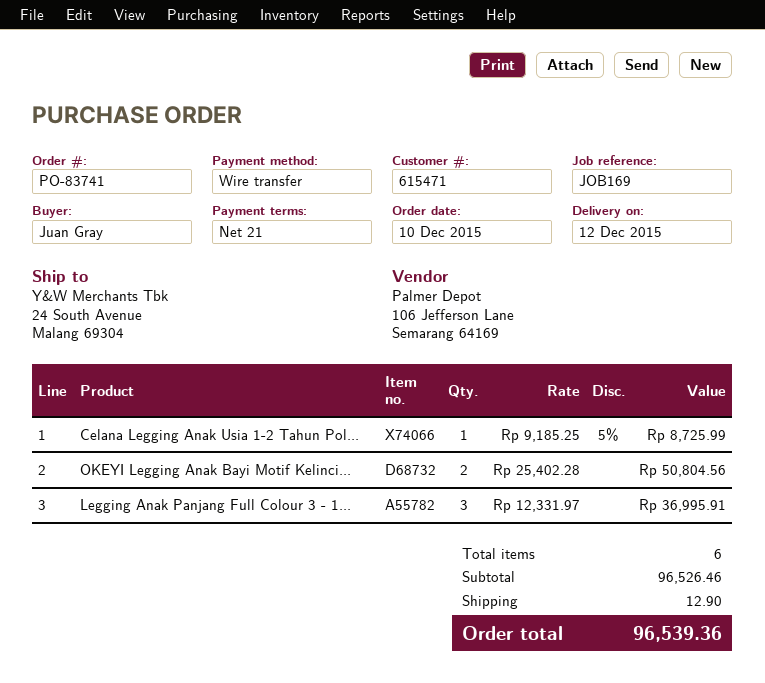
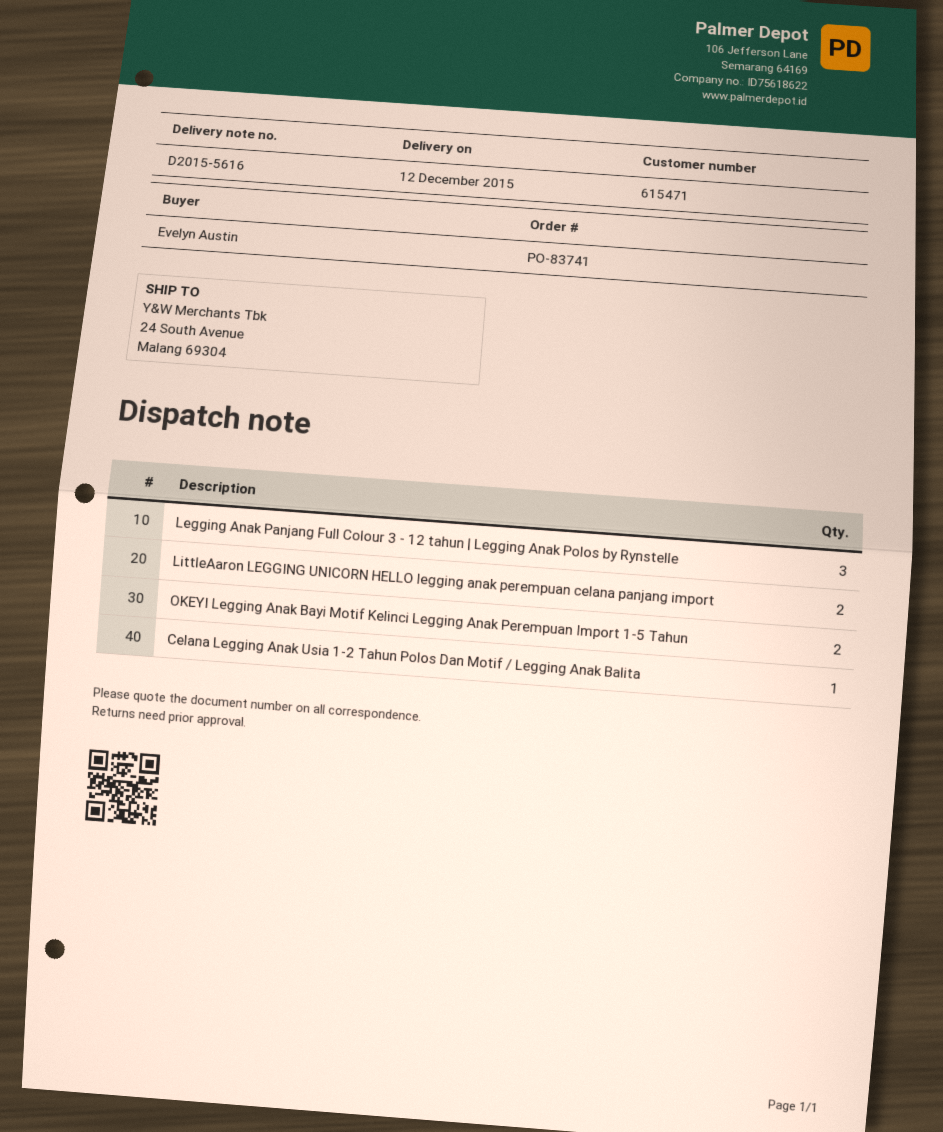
ordered by: Juan Gray -> Evelyn Austin
LittleAaron LEGGING UNICORN HELLO legging anak perempuan celana panjang import: none -> 2

